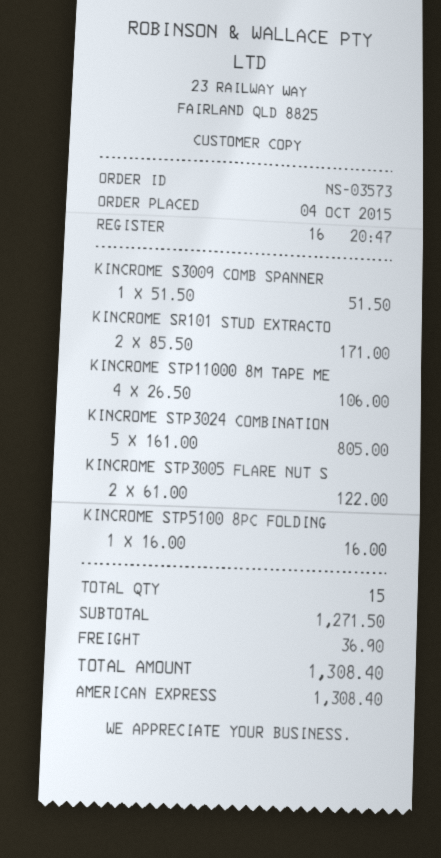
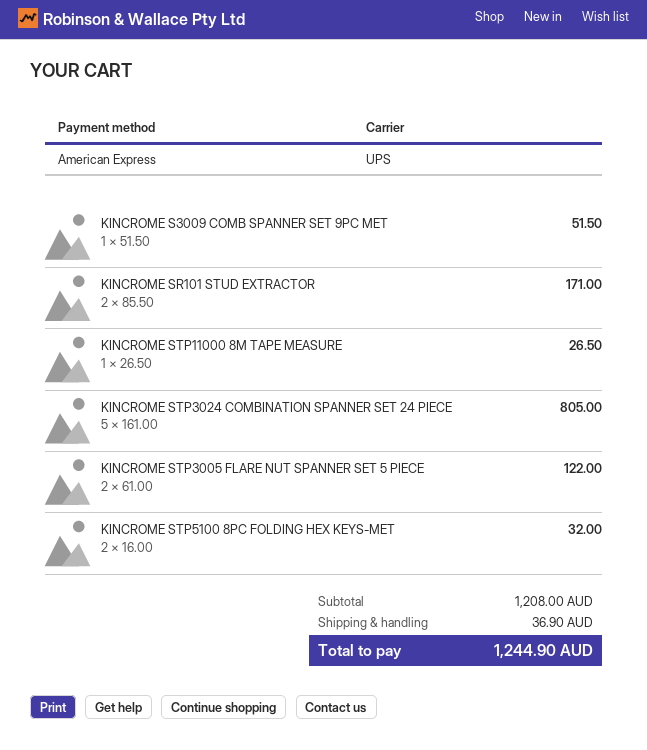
KINCROME STP11000 8M TAPE ME: 4 x 26.50 = 106.00 -> 1 x 26.50 = 26.50
KINCROME STP5100 8PC FOLDING: 1 x 16.00 = 16.00 -> 2 x 16.00 = 32.00
subtotal: 1271.50 -> 1208.00
total: 1308.40 -> 1244.90

